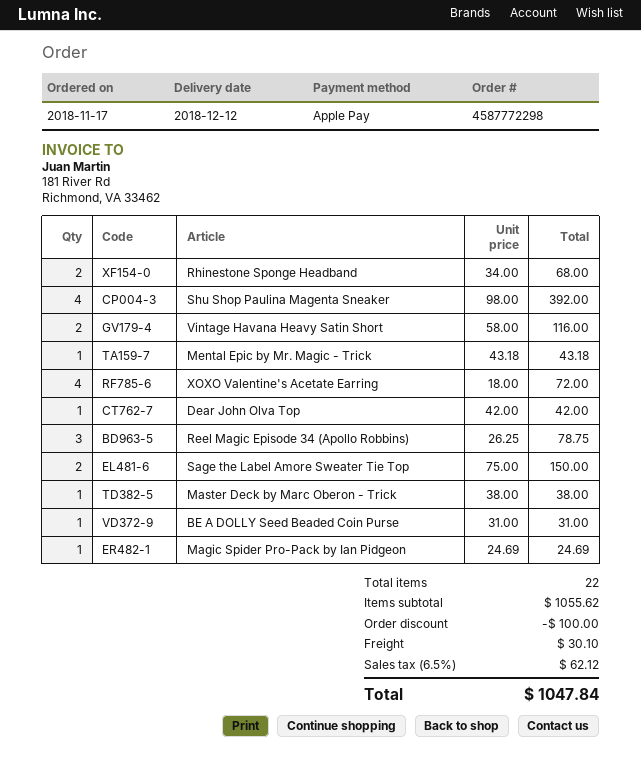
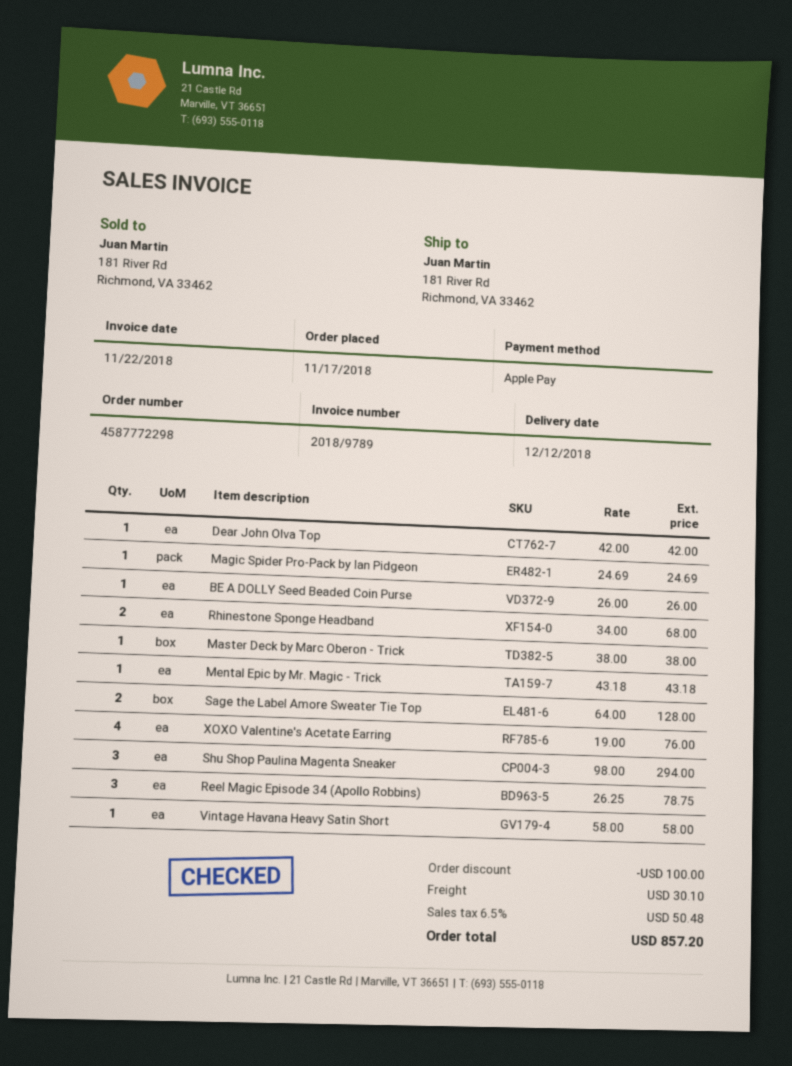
Shu Shop Paulina Magenta Sneaker: 4 x 98.00 = 392.00 -> 3 x 98.00 = 294.00
Vintage Havana Heavy Satin Short: 2 x 58.00 = 116.00 -> 1 x 58.00 = 58.00
XOXO Valentine's Acetate Earring: 4 x 18.00 = 72.00 -> 4 x 19.00 = 76.00
Sage the Label Amore Sweater Tie Top: 2 x 75.00 = 150.00 -> 2 x 64.00 = 128.00
BE A DOLLY Seed Beaded Coin Purse: 1 x 31.00 = 31.00 -> 1 x 26.00 = 26.00
tax: 6.5% = 62.12 -> 6.5% = 50.48
total: 1047.84 -> 857.20

